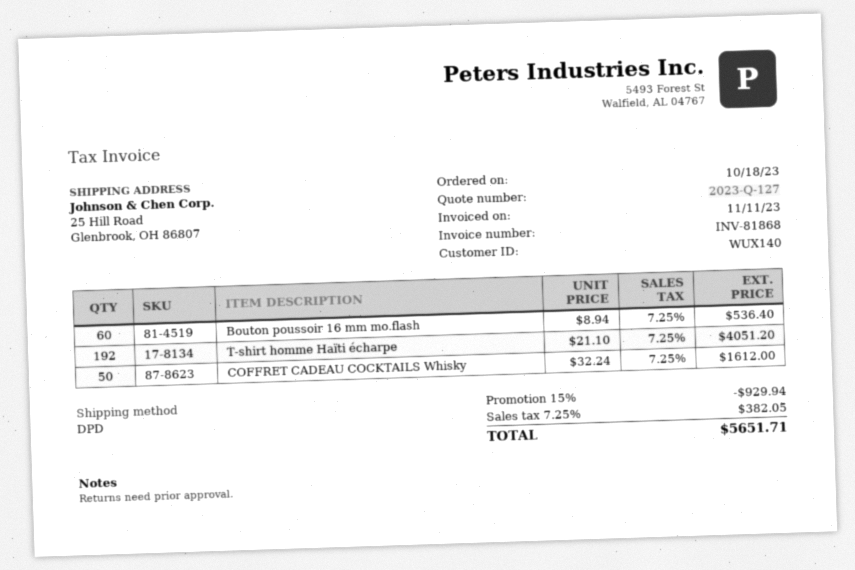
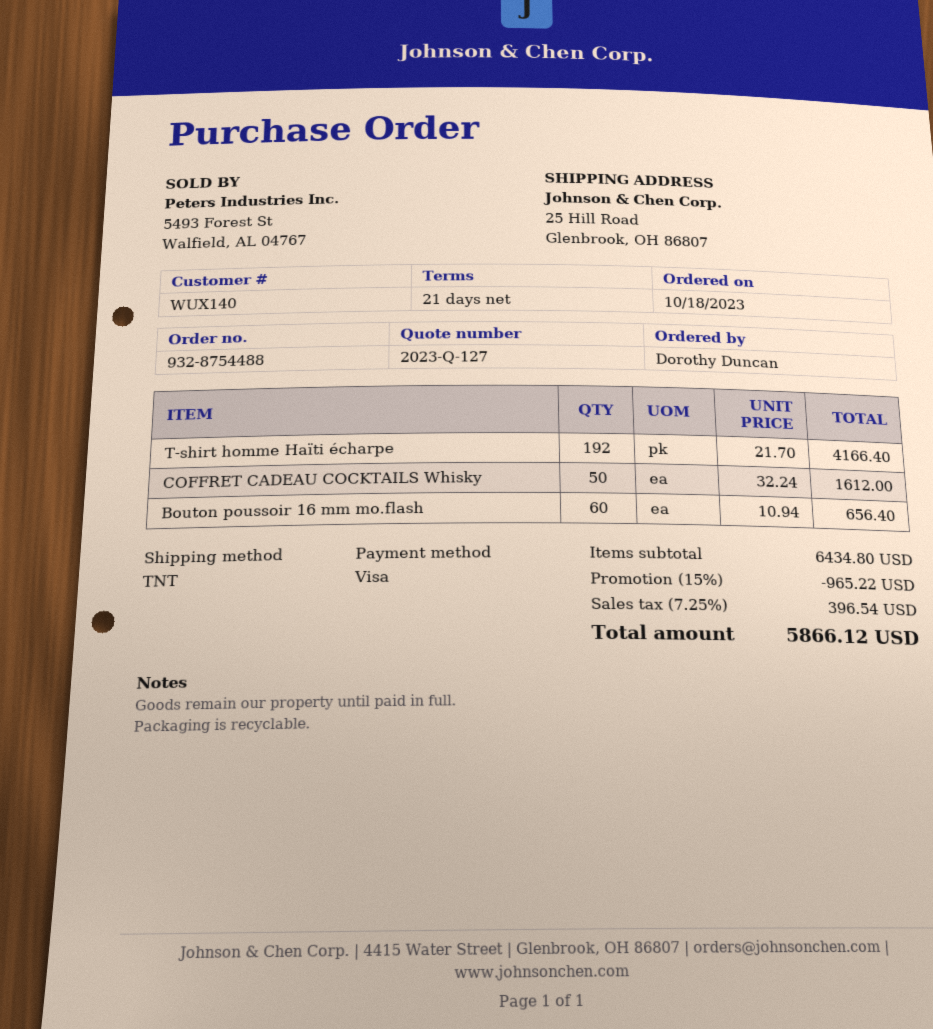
shipping method: DPD -> TNT
Bouton poussoir 16 mm mo.flash: 60 x 8.94 = 536.40 -> 60 x 10.94 = 656.40
T-shirt homme Haïti écharpe: 192 x 21.10 = 4051.20 -> 192 x 21.70 = 4166.40
discount: 15% = 929.94 -> 15% = 965.22
tax: 7.25% = 382.05 -> 7.25% = 396.54
total: 5651.71 -> 5866.12

